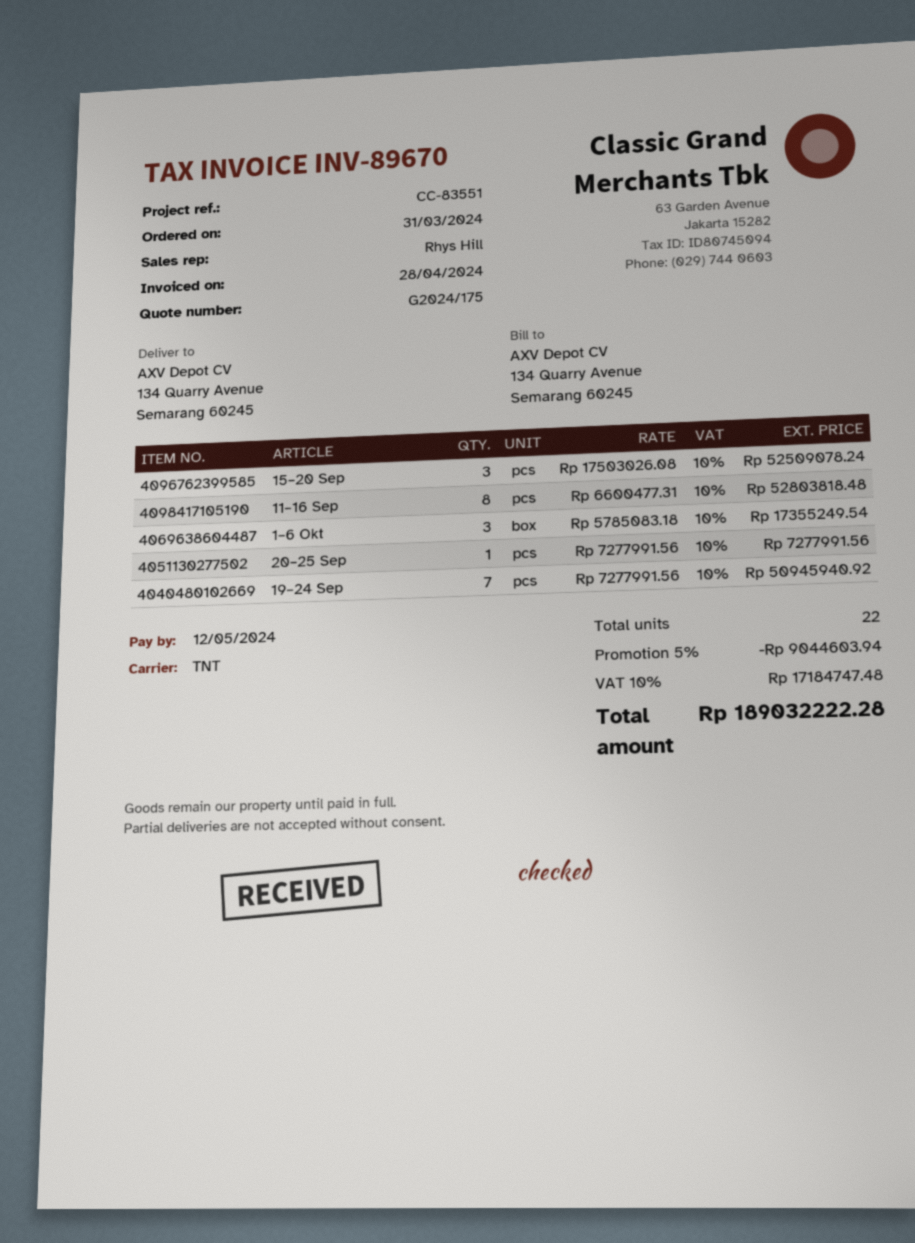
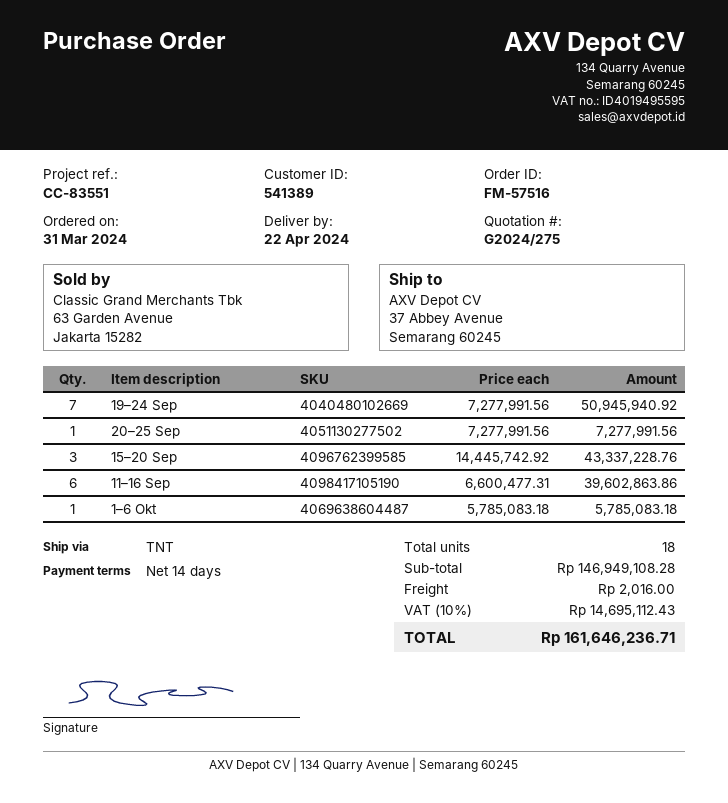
quote number: G2024/175 -> G2024/275
ship to: 134 Quarry Avenue, Semarang 60245 -> 37 Abbey Avenue, Semarang 60245
15–20 Sep: 3 x 17503026.08 = 52509078.24 -> 3 x 14445742.92 = 43337228.76
11–16 Sep: 8 x 6600477.31 = 52803818.48 -> 6 x 6600477.31 = 39602863.86
1–6 Okt: 3 x 5785083.18 = 17355249.54 -> 1 x 5785083.18 = 5785083.18
total quantity: 22 -> 18
discount: 5% = 9044603.94 -> none
shipping: none -> 2016.00
tax: 10% = 17184747.48 -> 10% = 14695112.43
total: 189032222.28 -> 161646236.71

